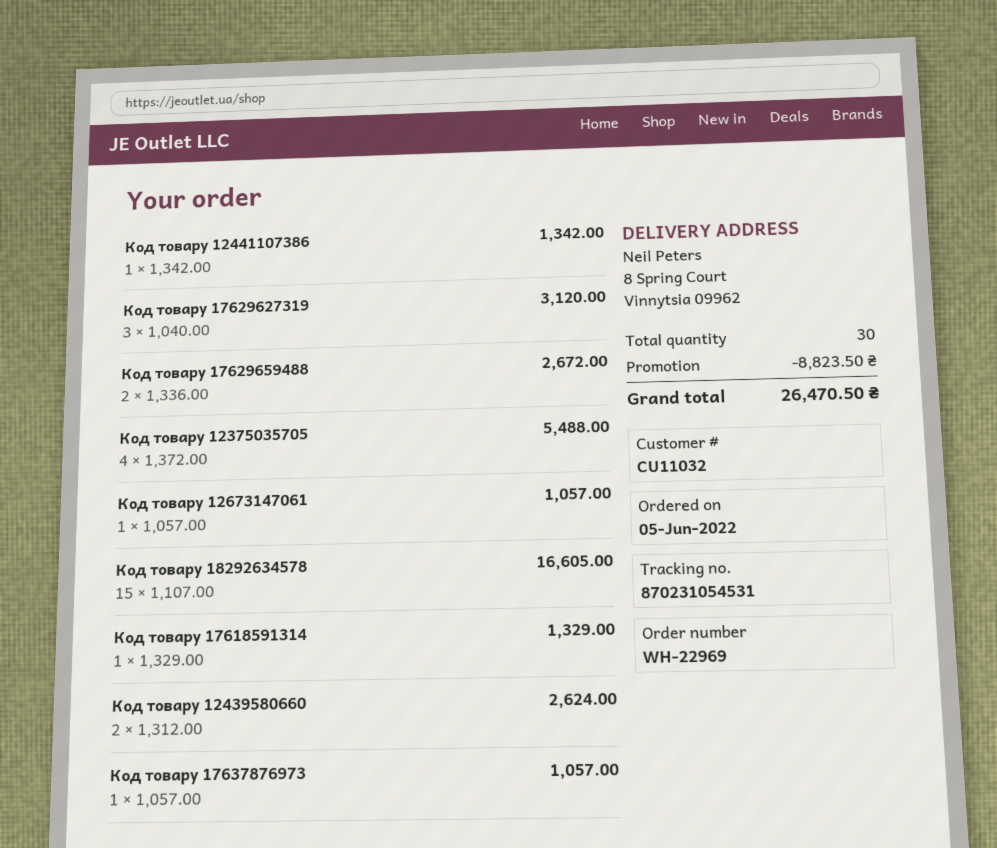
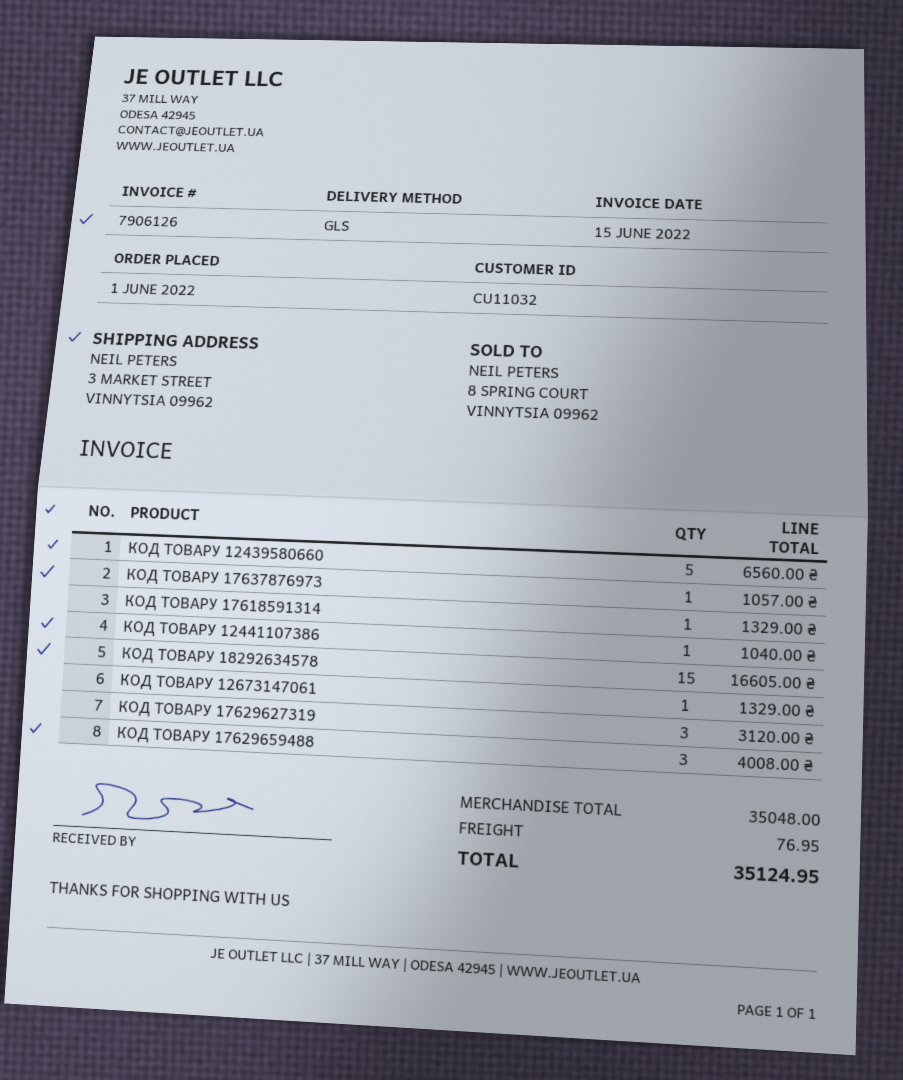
order date: 2022-06-05 -> 2022-06-01
ship to: 8 Spring Court, Vinnytsia 09962 -> 3 MARKET STREET, VINNYTSIA 09962
Код товару 12441107386: 1 for 1342.00 -> 1 for 1040.00
Код товару 17629659488: 2 for 2672.00 -> 3 for 4008.00
Код товару 12375035705: 4 for 5488.00 -> none
Код товару 12673147061: 1 for 1057.00 -> 1 for 1329.00
Код товару 12439580660: 2 for 2624.00 -> 5 for 6560.00
discount: 8823.50 -> none
shipping: none -> 76.95
total: 26470.50 -> 35124.95

